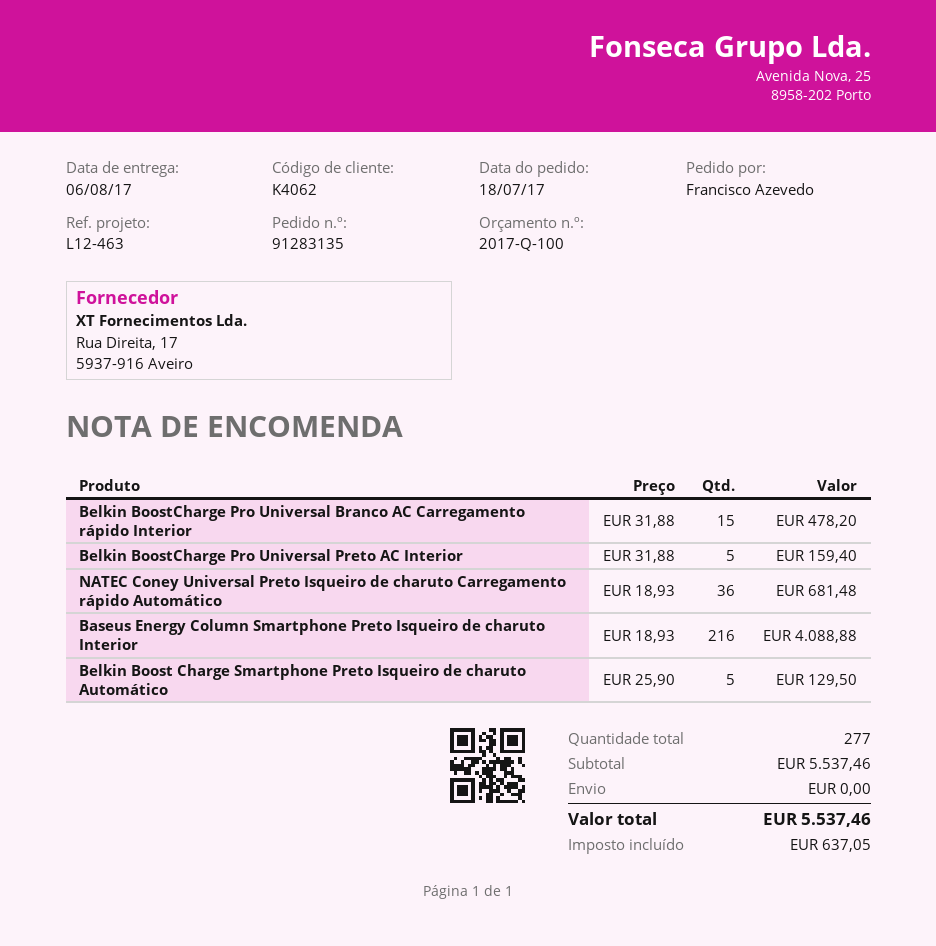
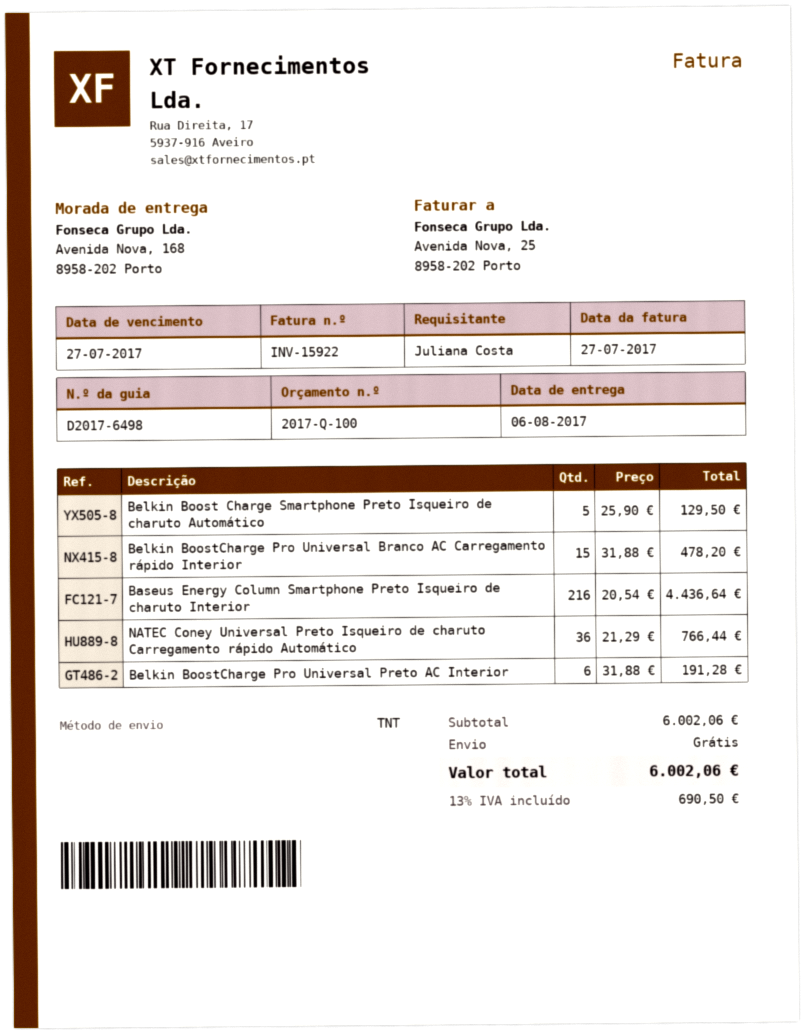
ordered by: Francisco Azevedo -> Juliana Costa
Belkin BoostCharge Pro Universal Preto AC Interior: 5 x 31.88 = 159.40 -> 6 x 31.88 = 191.28
NATEC Coney Universal Preto Isqueiro de charuto Carregamento rápido Automático: 36 x 18.93 = 681.48 -> 36 x 21.29 = 766.44
Baseus Energy Column Smartphone Preto Isqueiro de charuto Interior: 216 x 18.93 = 4088.88 -> 216 x 20.54 = 4436.64
subtotal: 5537.46 -> 6002.06
tax: 637.05 -> 690.50
total: 5537.46 -> 6002.06

